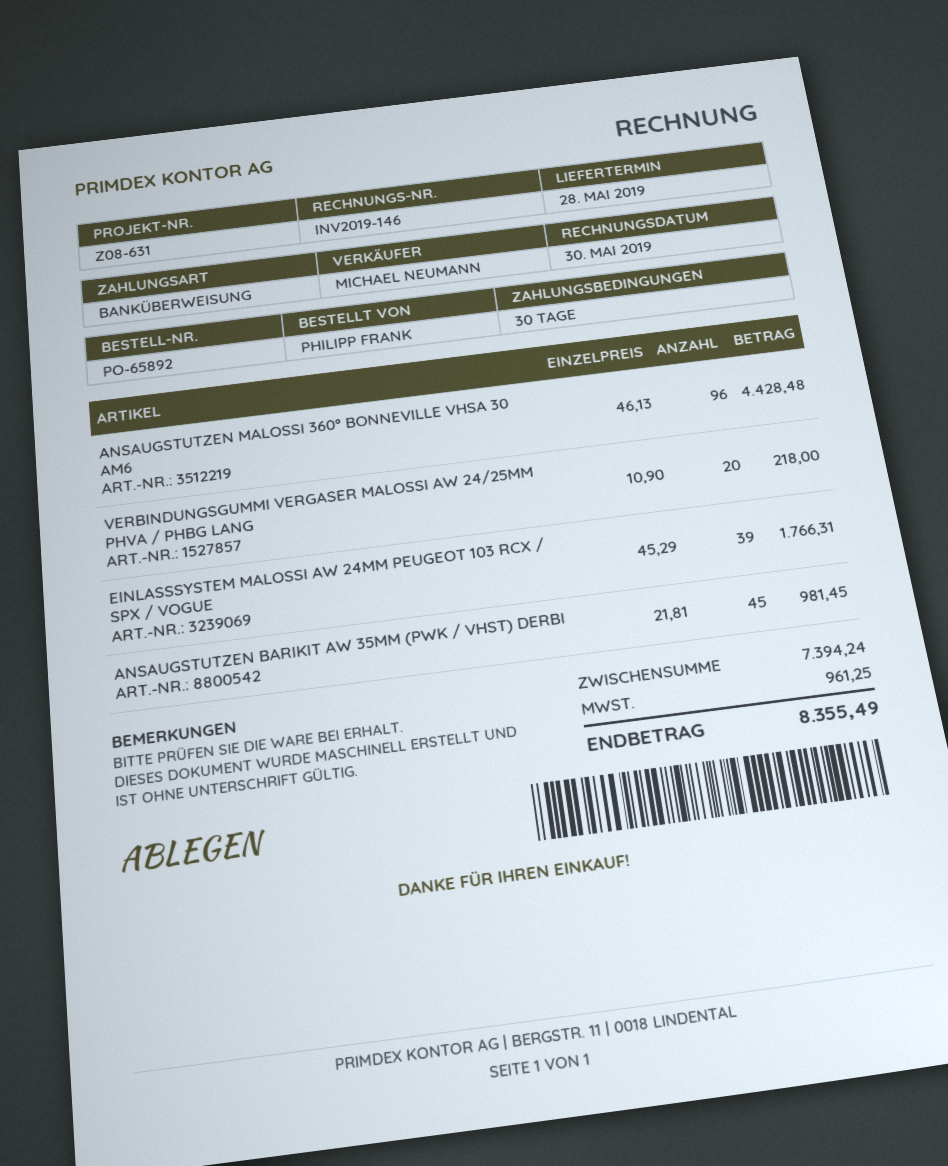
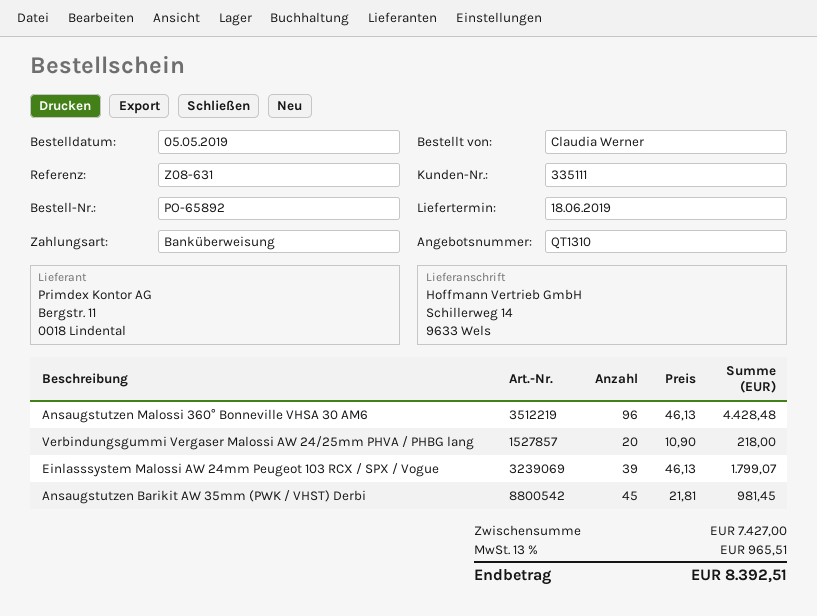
delivery date: 2019-05-28 -> 2019-06-18
ordered by: PHILIPP FRANK -> Claudia Werner
EINLASSSYSTEM MALOSSI AW 24MM PEUGEOT 103 RCX / SPX / VOGUE: 39 x 45.29 = 1766.31 -> 39 x 46.13 = 1799.07
subtotal: 7394.24 -> 7427.00
tax: 961.25 -> 965.51
total: 8355.49 -> 8392.51

